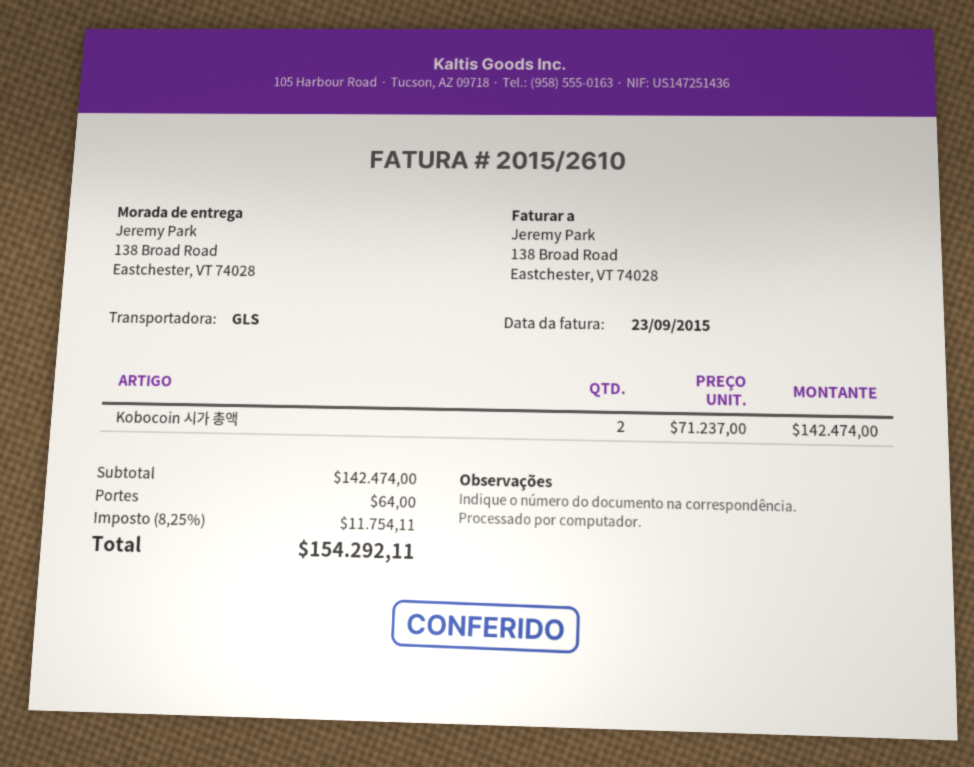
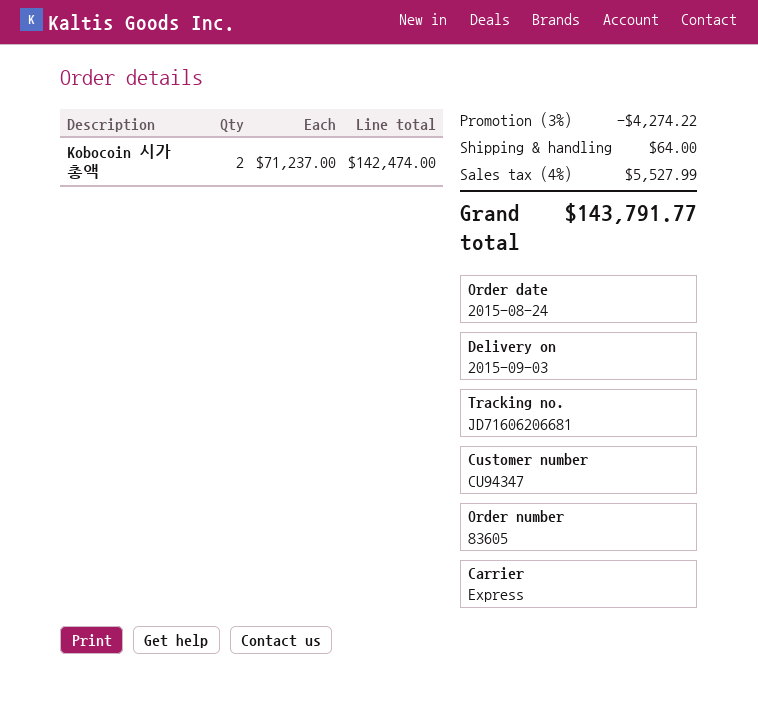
shipping method: GLS -> express
discount: none -> 3% = 4274.22
tax: 8.25% = 11754.11 -> 4% = 5527.99
total: 154292.11 -> 143791.77

